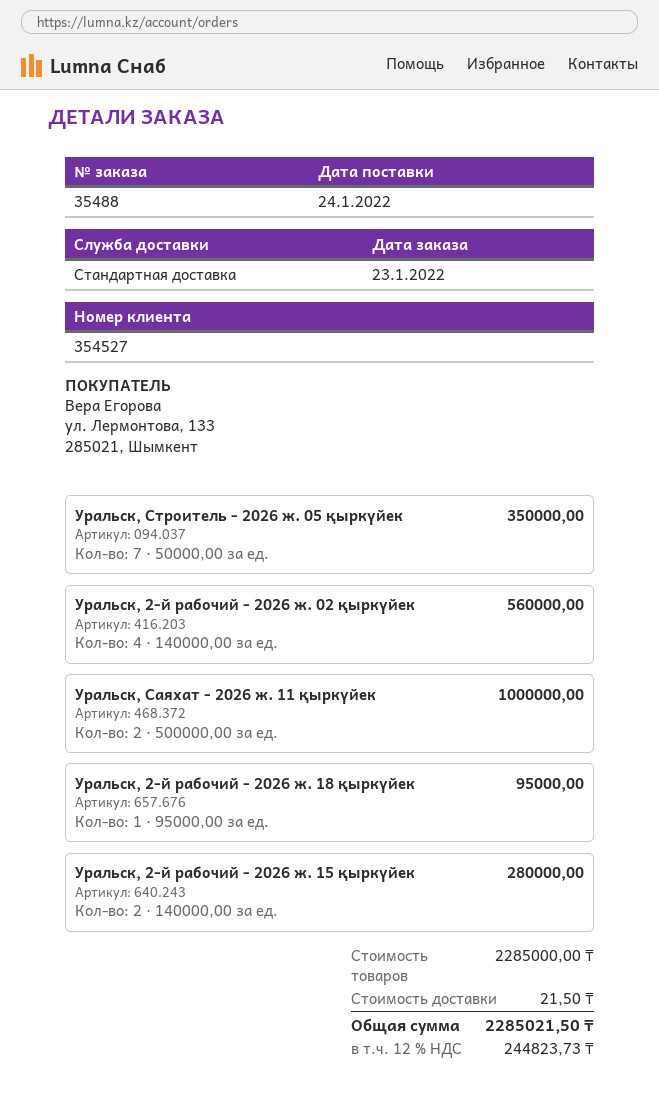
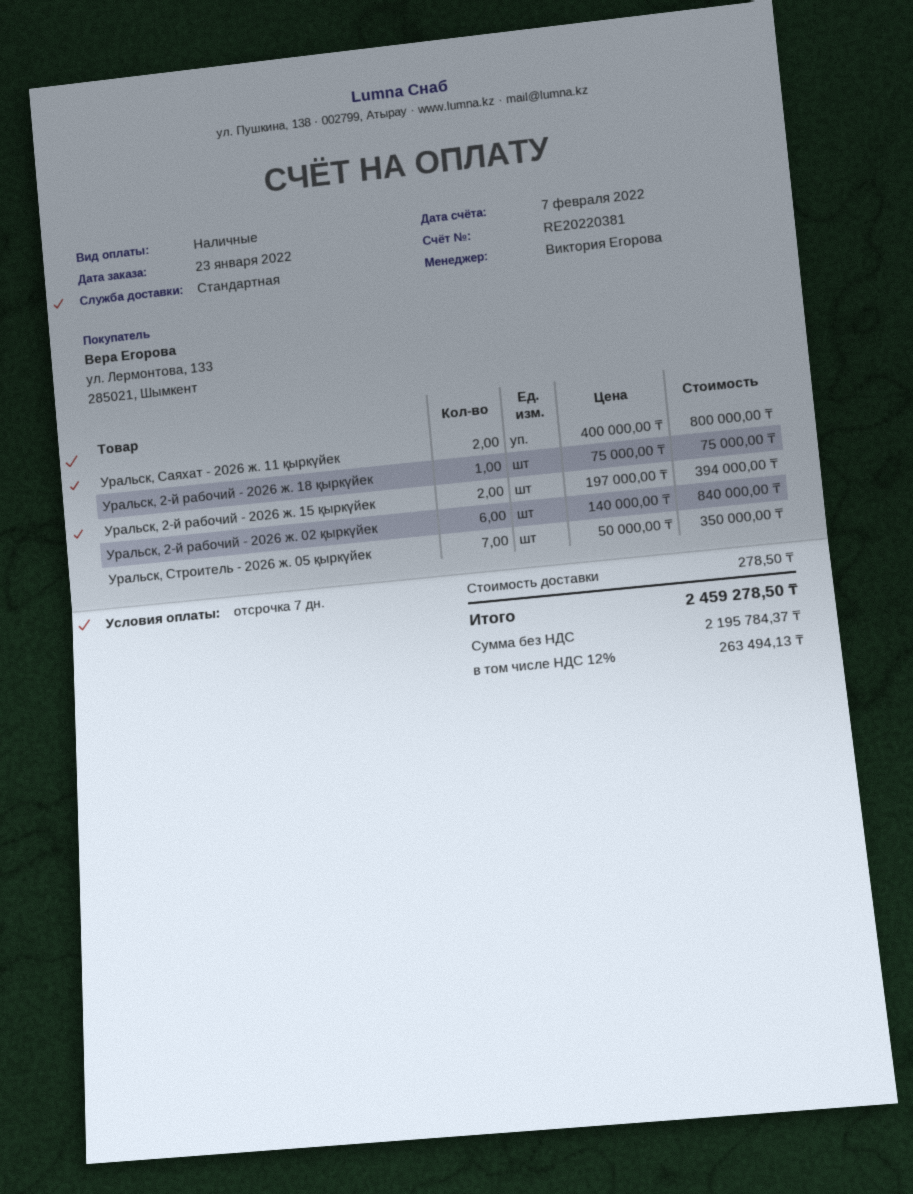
Уральск, 2-й рабочий - 2026 ж. 02 қыркүйек: 4 x 140000.00 = 560000.00 -> 6 x 140000.00 = 840000.00
Уральск, Саяхат - 2026 ж. 11 қыркүйек: 2 x 500000.00 = 1000000.00 -> 2 x 400000.00 = 800000.00
Уральск, 2-й рабочий - 2026 ж. 18 қыркүйек: 1 x 95000.00 = 95000.00 -> 1 x 75000.00 = 75000.00
Уральск, 2-й рабочий - 2026 ж. 15 қыркүйек: 2 x 140000.00 = 280000.00 -> 2 x 197000.00 = 394000.00
shipping: 21.50 -> 278.50
tax: 12% = 244823.73 -> 12% = 263494.13
total: 2285021.50 -> 2459278.50

